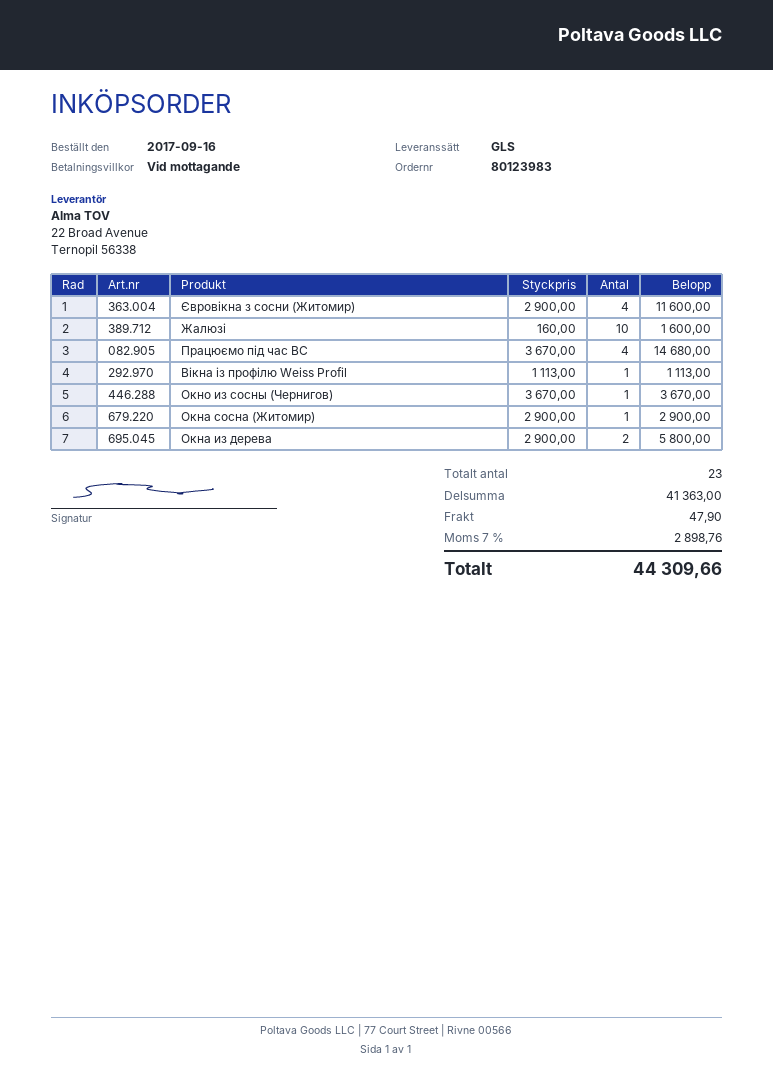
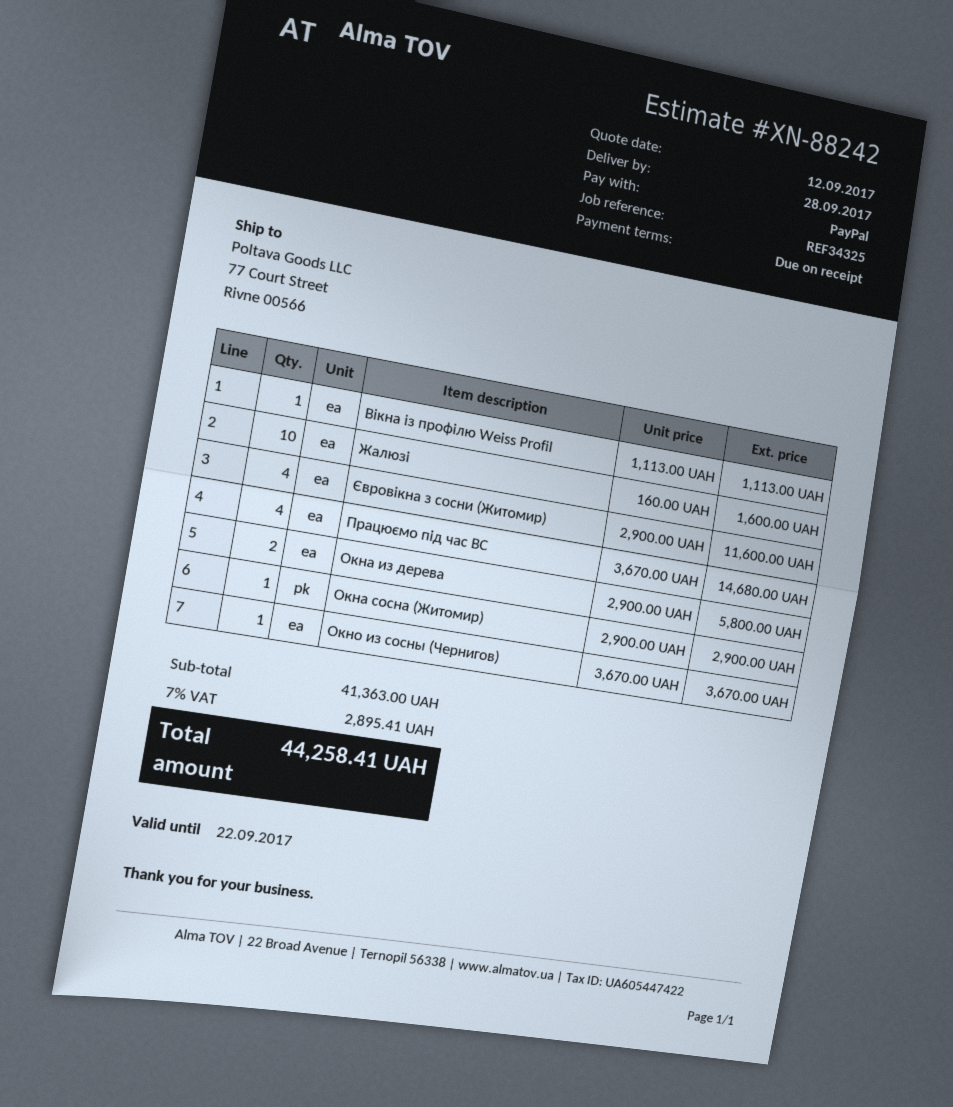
shipping: 47.90 -> none
tax: 7% = 2898.76 -> 7% = 2895.41
total: 44309.66 -> 44258.41

